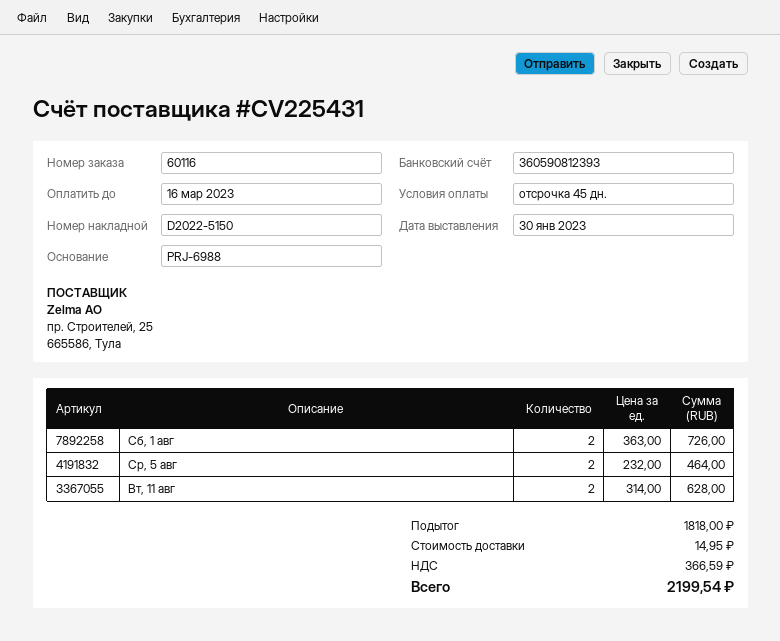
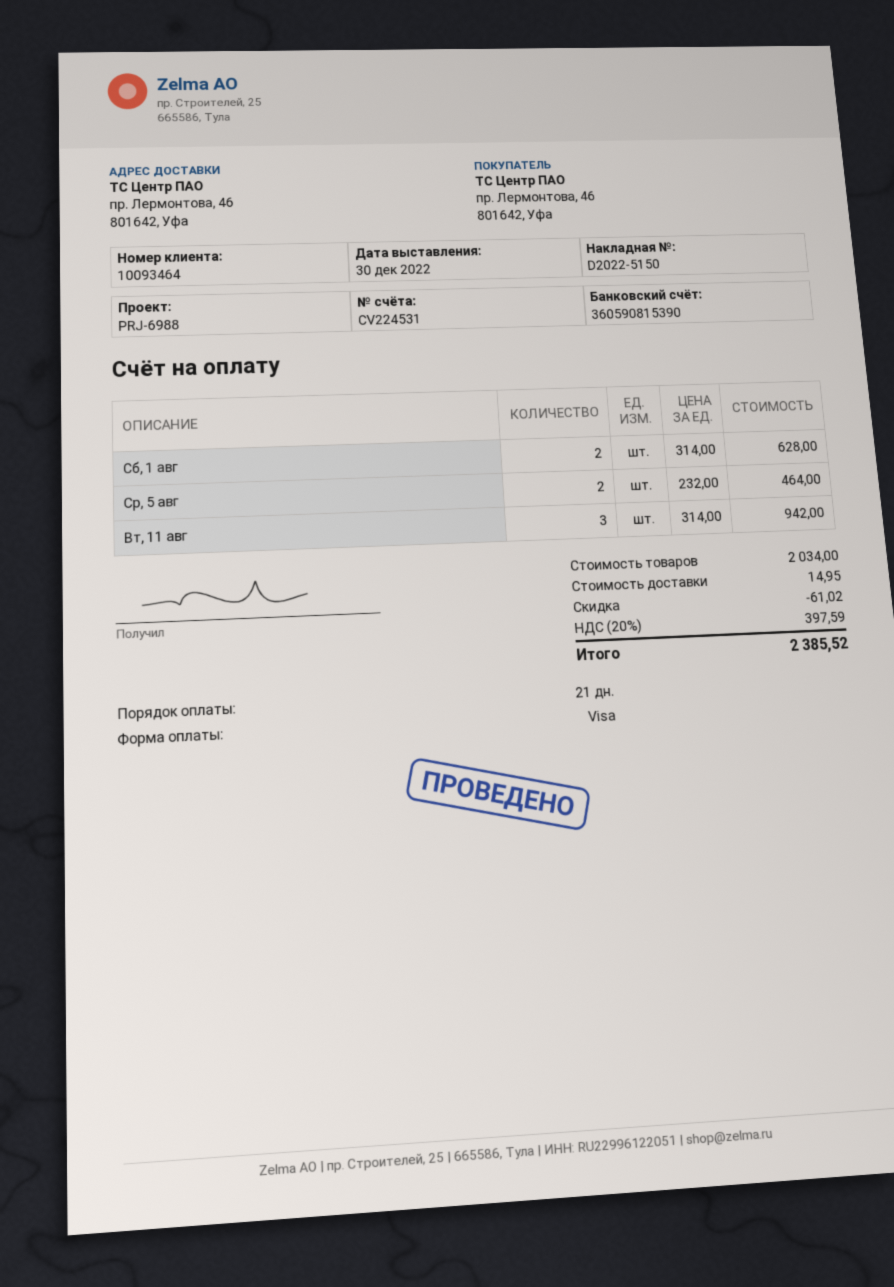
invoice number: CV225431 -> CV224531
invoice date: 2023-01-30 -> 2022-12-30
payment terms: 45 days -> 21 days
bank account: 360590812393 -> 360590815390
Сб, 1 авг: 2 x 363.00 = 726.00 -> 2 x 314.00 = 628.00
Вт, 11 авг: 2 x 314.00 = 628.00 -> 3 x 314.00 = 942.00
subtotal: 1818.00 -> 2034.00
discount: none -> 61.02
tax: 366.59 -> 397.59
total: 2199.54 -> 2385.52

